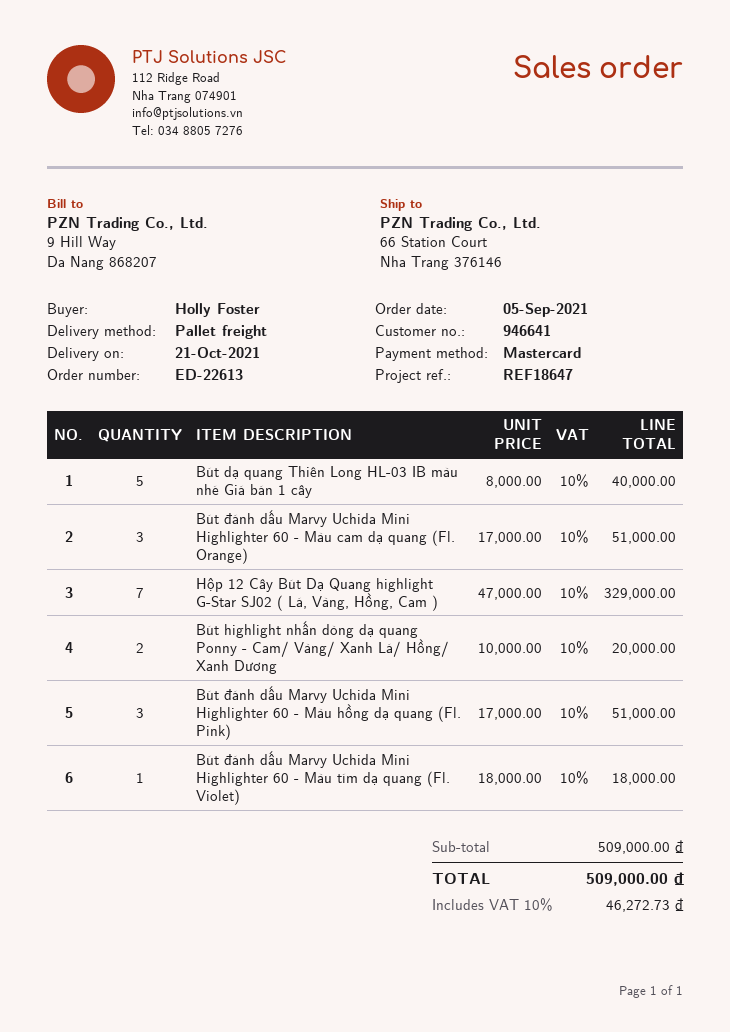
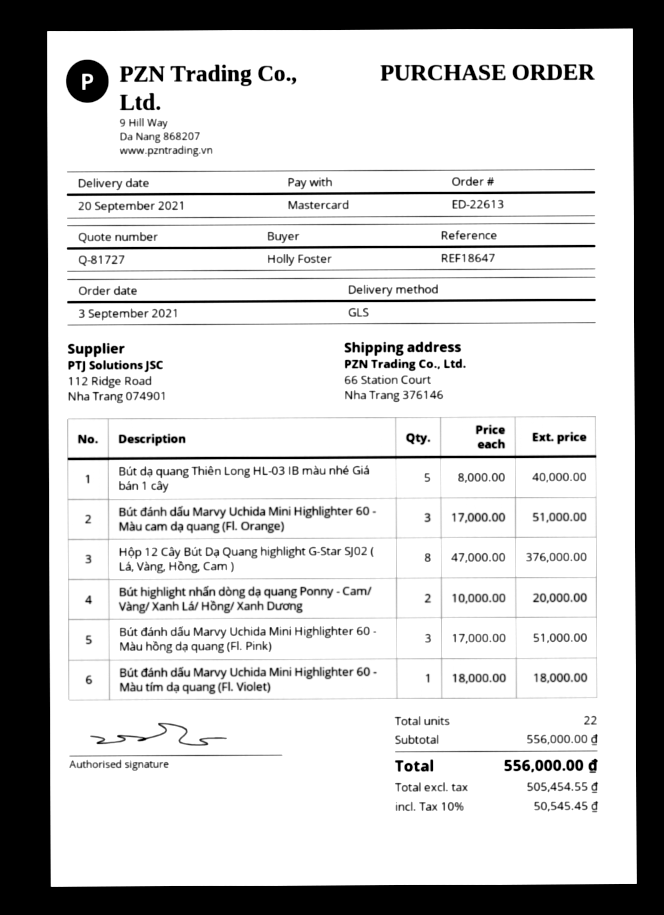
order date: 2021-09-05 -> 2021-09-03
delivery date: 2021-10-21 -> 2021-09-20
shipping method: pallet freight -> GLS
Hộp 12 Cây Bút Dạ Quang highlight G-Star SJ02 ( Lá, Vàng, Hồng, Cam ): 7 x 47000.00 = 329000.00 -> 8 x 47000.00 = 376000.00
subtotal: 509000.00 -> 556000.00
tax: 10% = 46272.73 -> 10% = 50545.45
total: 509000.00 -> 556000.00

